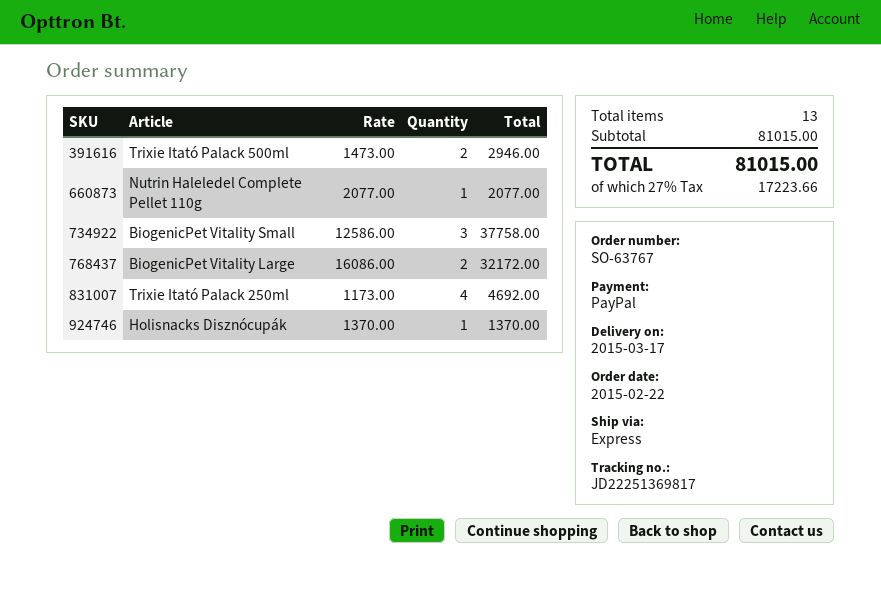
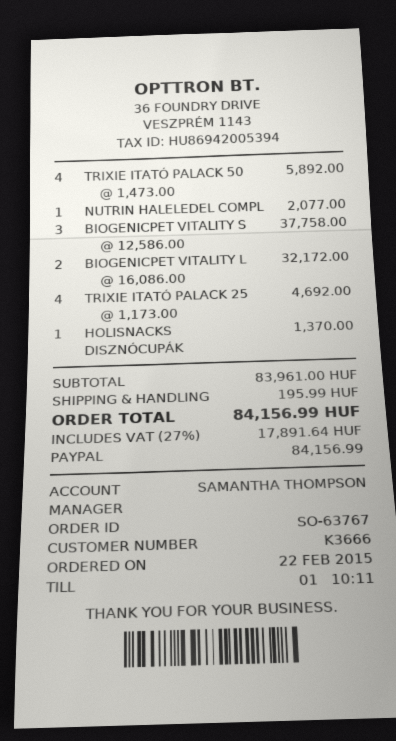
Trixie Itató Palack 500ml: 2 x 1473.00 = 2946.00 -> 4 x 1473.00 = 5892.00
subtotal: 81015.00 -> 83961.00
shipping: none -> 195.99
tax: 27% = 17223.66 -> 27% = 17891.64
total: 81015.00 -> 84156.99

